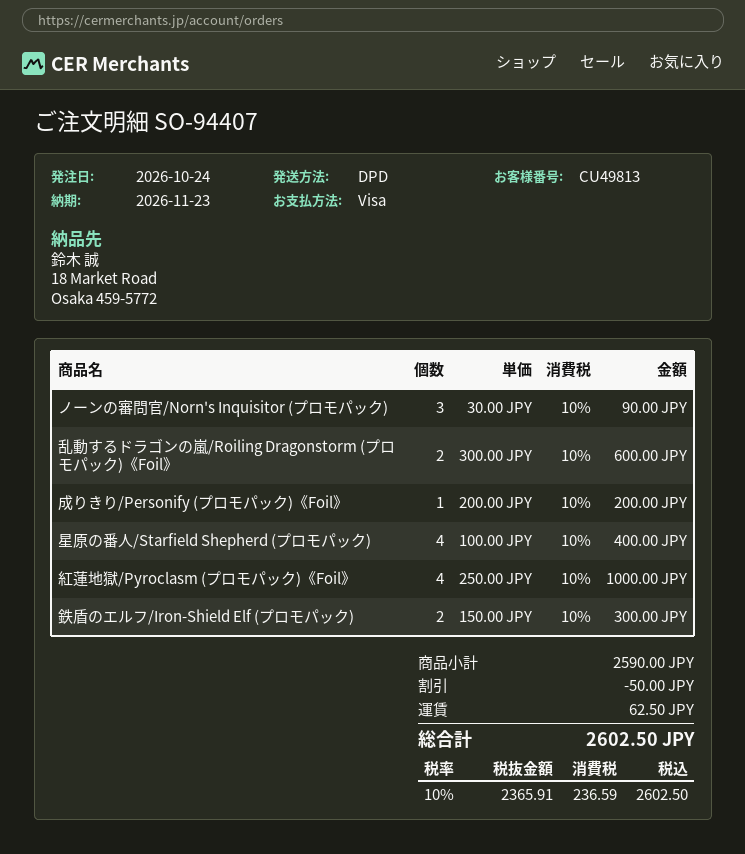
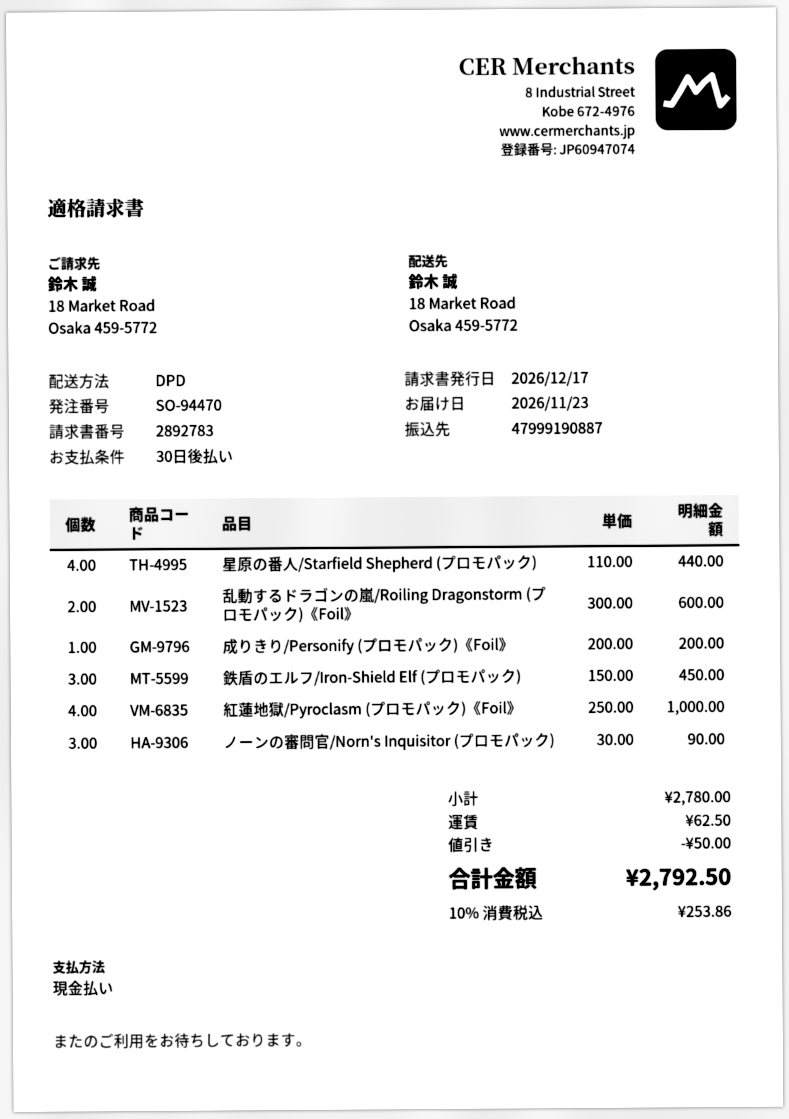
order number: SO-94407 -> SO-94470
payment method: Visa -> cash
星原の番人/Starfield Shepherd (プロモパック): 4 x 100.00 = 400.00 -> 4 x 110.00 = 440.00
鉄盾のエルフ/Iron-Shield Elf (プロモパック): 2 x 150.00 = 300.00 -> 3 x 150.00 = 450.00
subtotal: 2590.00 -> 2780.00
tax: 10% = 236.59 -> 10% = 253.86
total: 2602.50 -> 2792.50

